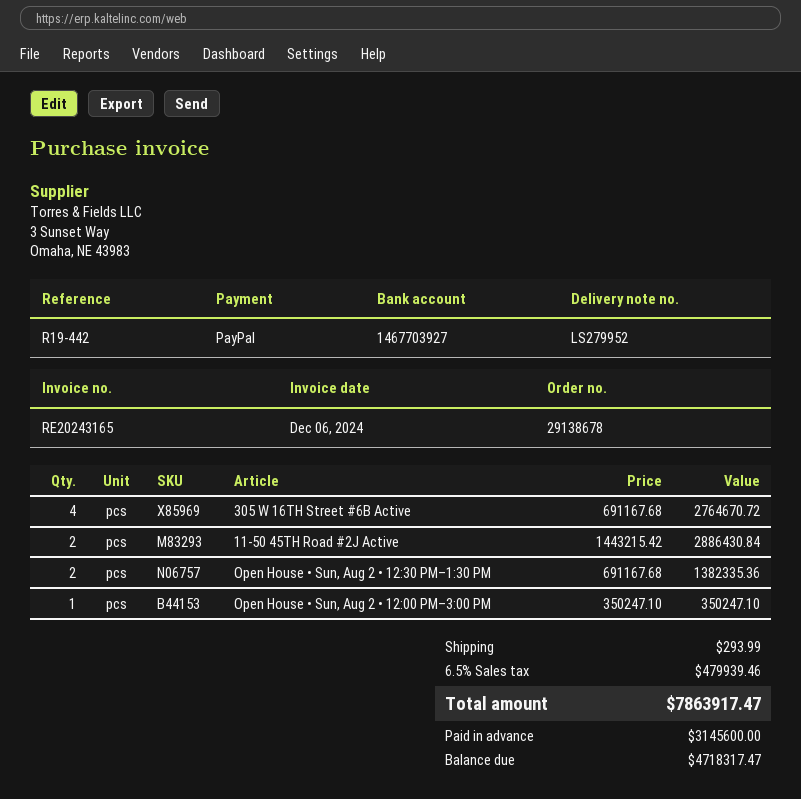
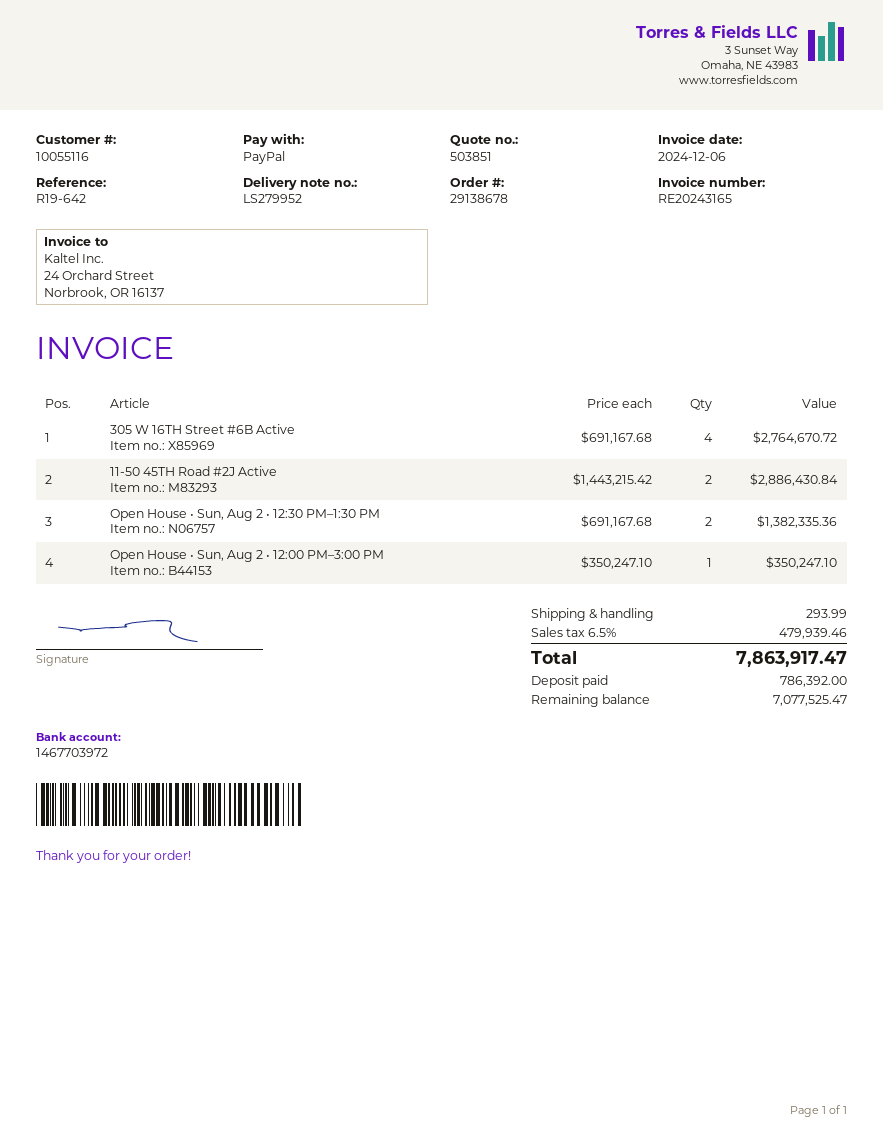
reference: R19-442 -> R19-642
bank account: 1467703927 -> 1467703972
deposit: 3145600.00 -> 786392.00
balance: 4718317.47 -> 7077525.47

